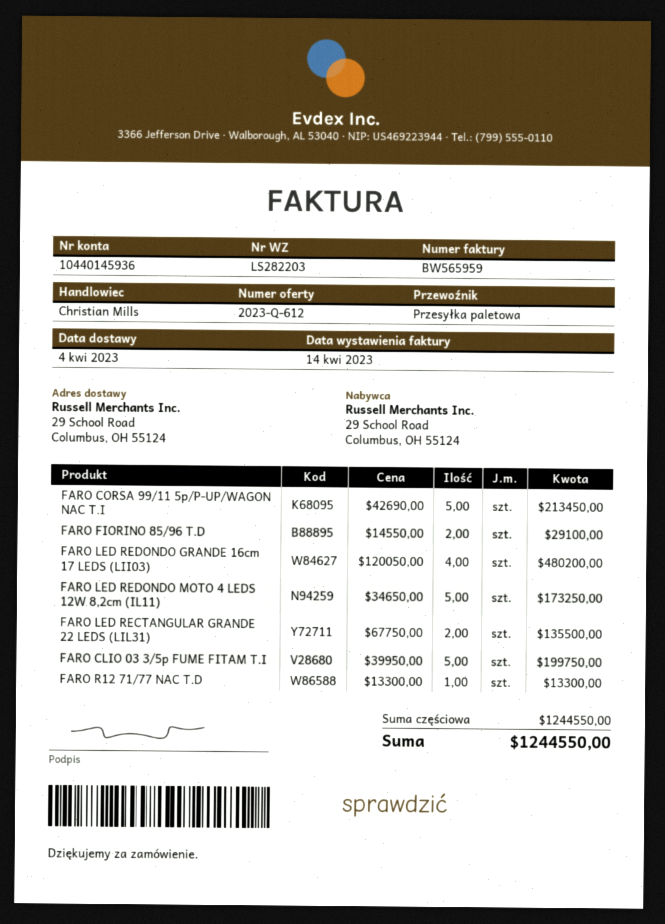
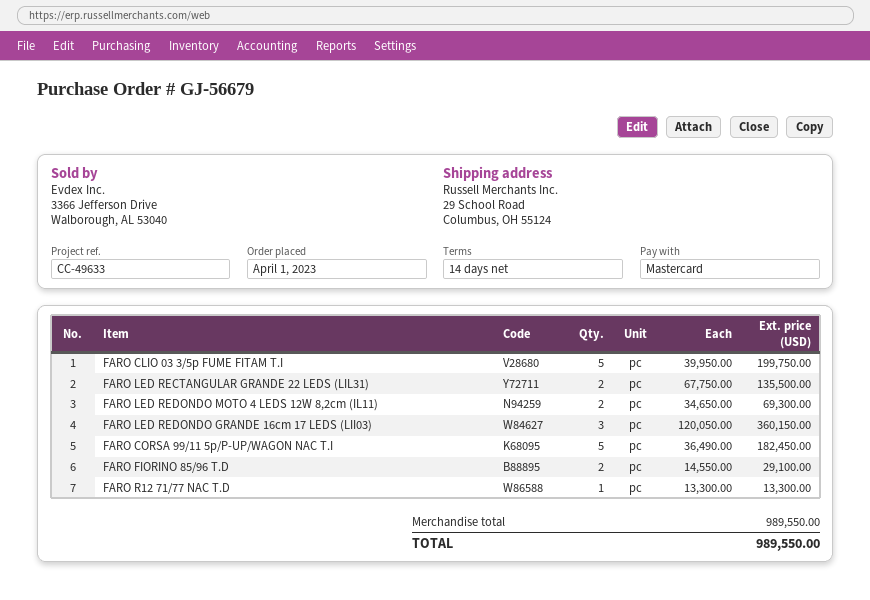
FARO CORSA 99/11 5p/P-UP/WAGON NAC T.I: 5 x 42690.00 = 213450.00 -> 5 x 36490.00 = 182450.00
FARO LED REDONDO GRANDE 16cm 17 LEDS (LII03): 4 x 120050.00 = 480200.00 -> 3 x 120050.00 = 360150.00
FARO LED REDONDO MOTO 4 LEDS 12W 8,2cm (IL11): 5 x 34650.00 = 173250.00 -> 2 x 34650.00 = 69300.00
subtotal: 1244550.00 -> 989550.00
total: 1244550.00 -> 989550.00

